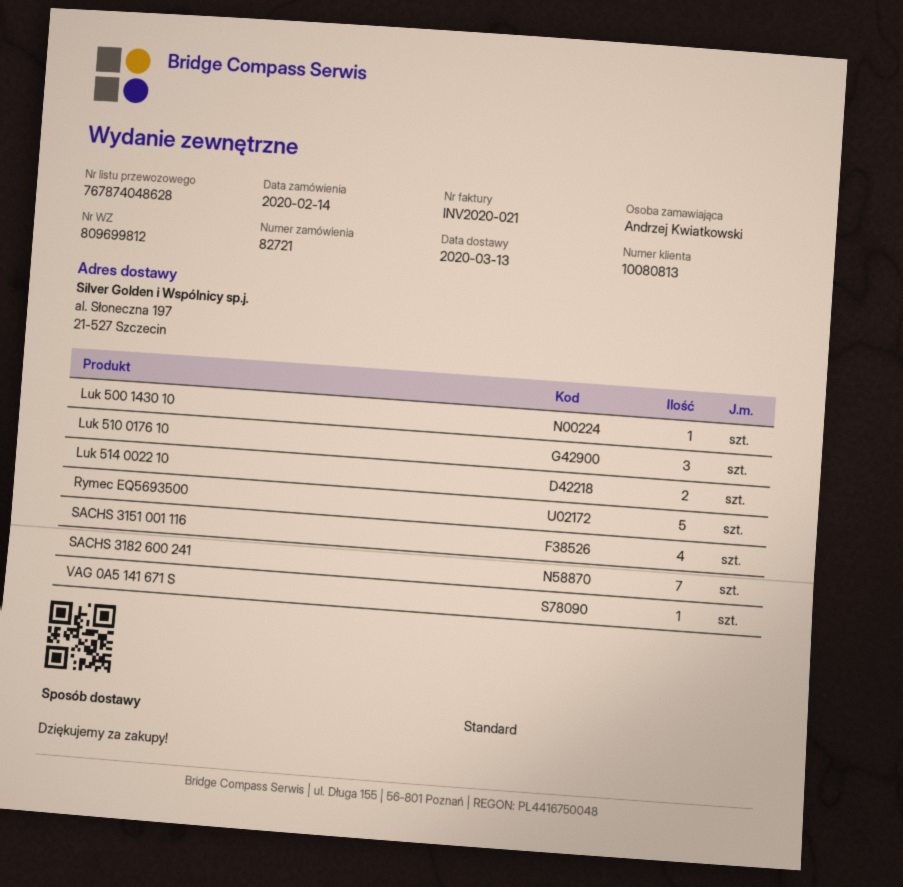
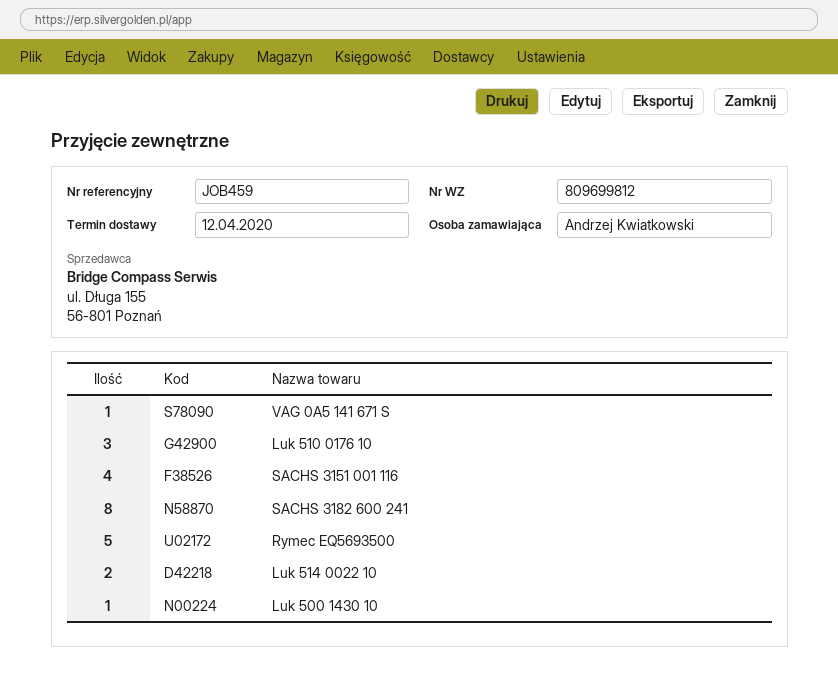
delivery date: 2020-03-13 -> 2020-04-12
SACHS 3182 600 241: 7 -> 8

